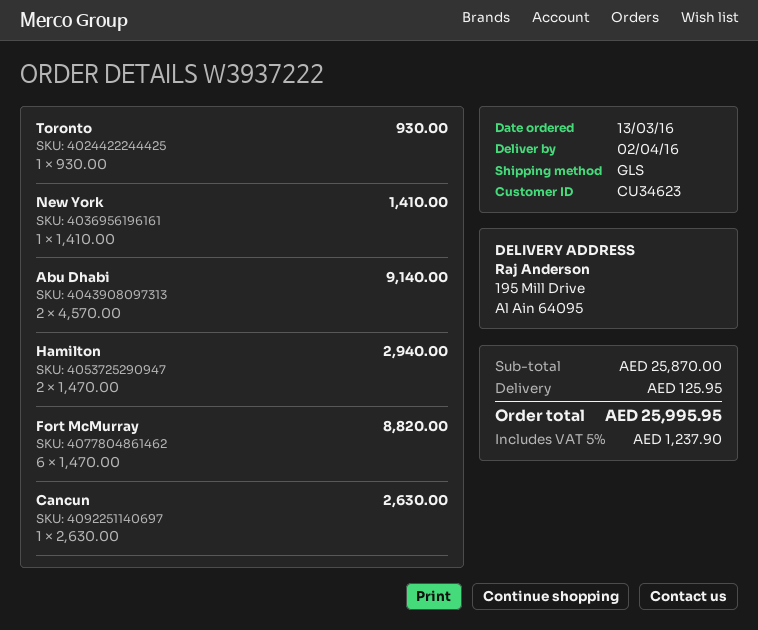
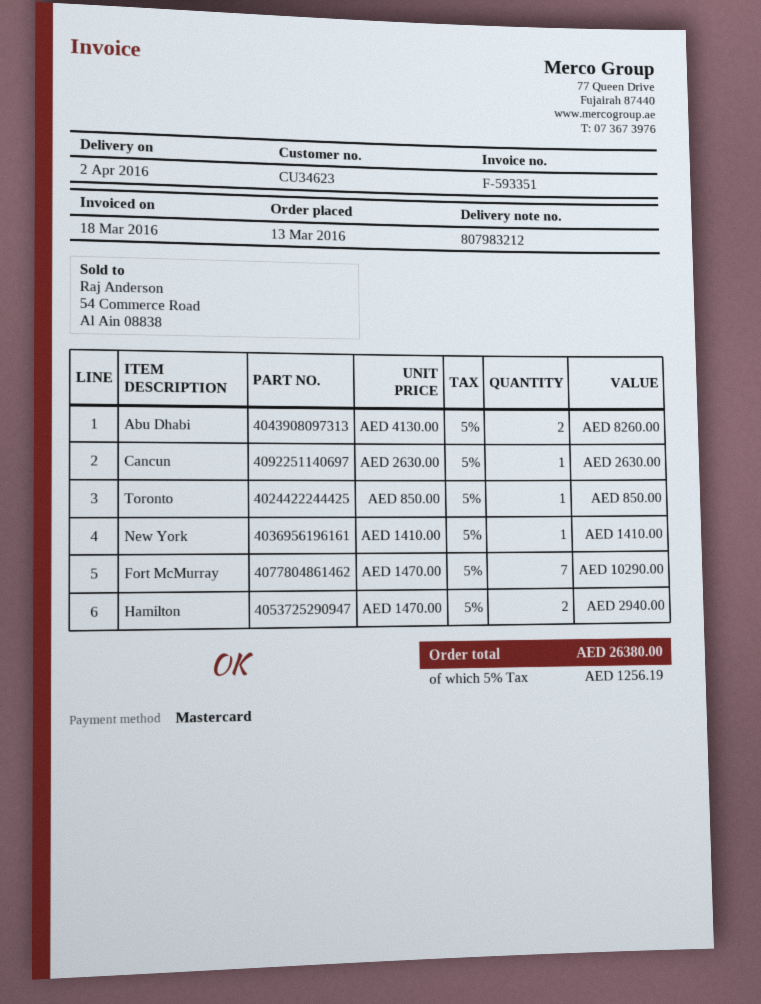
Toronto: 1 x 930.00 = 930.00 -> 1 x 850.00 = 850.00
Abu Dhabi: 2 x 4570.00 = 9140.00 -> 2 x 4130.00 = 8260.00
Fort McMurray: 6 x 1470.00 = 8820.00 -> 7 x 1470.00 = 10290.00
shipping: 125.95 -> none
tax: 5% = 1237.90 -> 5% = 1256.19
total: 25995.95 -> 26380.00

